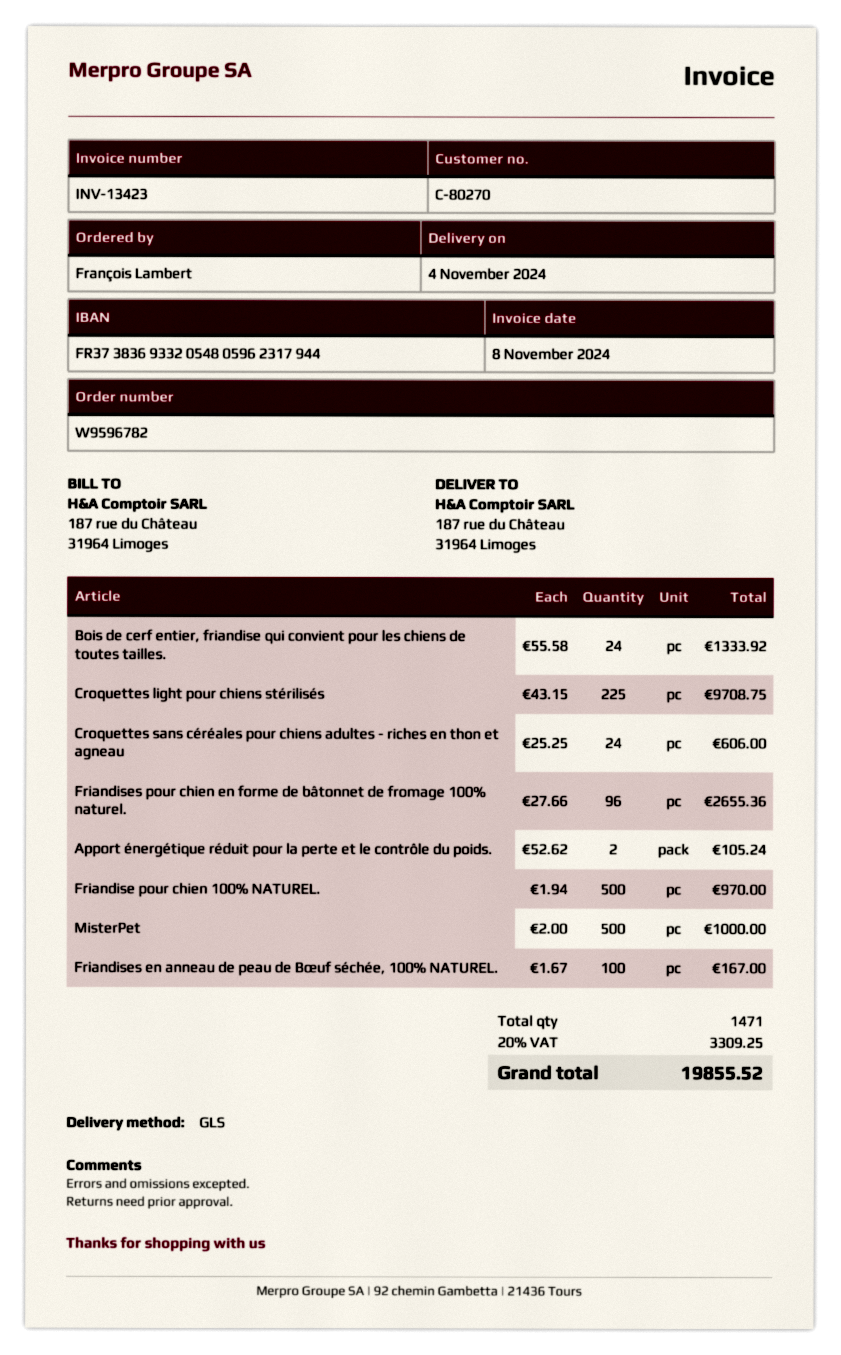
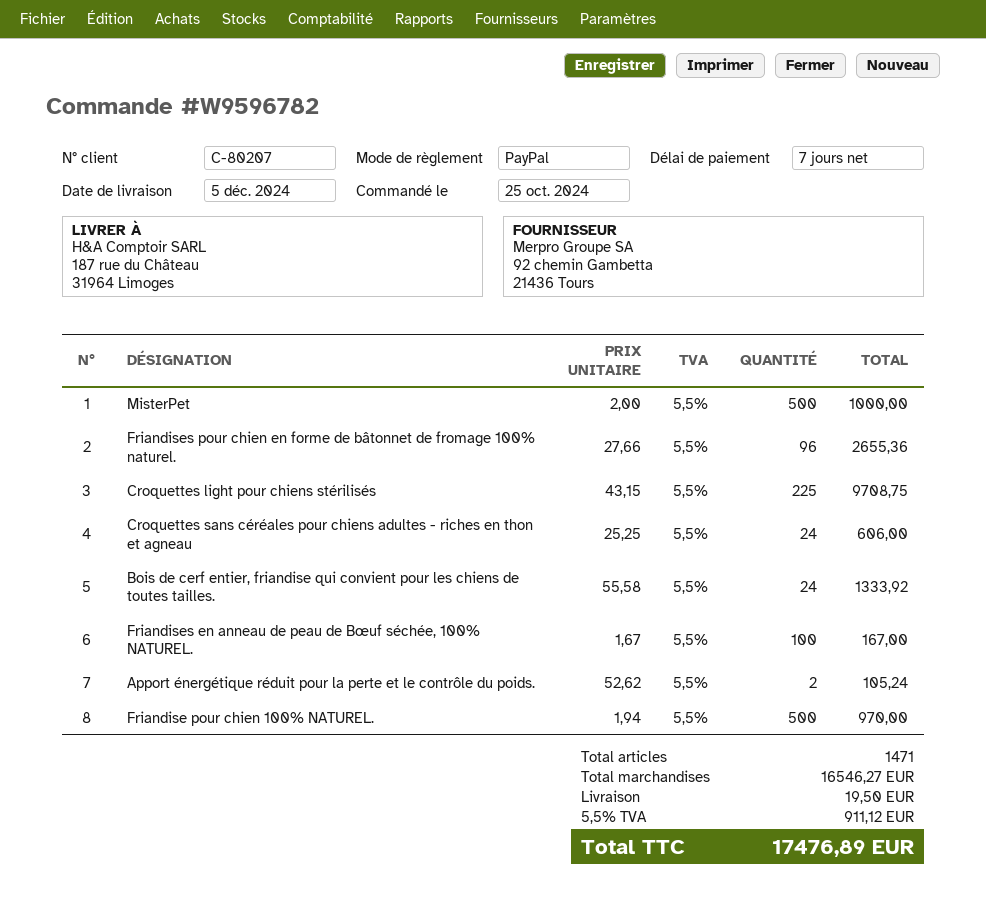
delivery date: 2024-11-04 -> 2024-12-05
customer number: C-80270 -> C-80207
shipping: none -> 19.50
tax: 20% = 3309.25 -> 5.5% = 911.12
total: 19855.52 -> 17476.89

